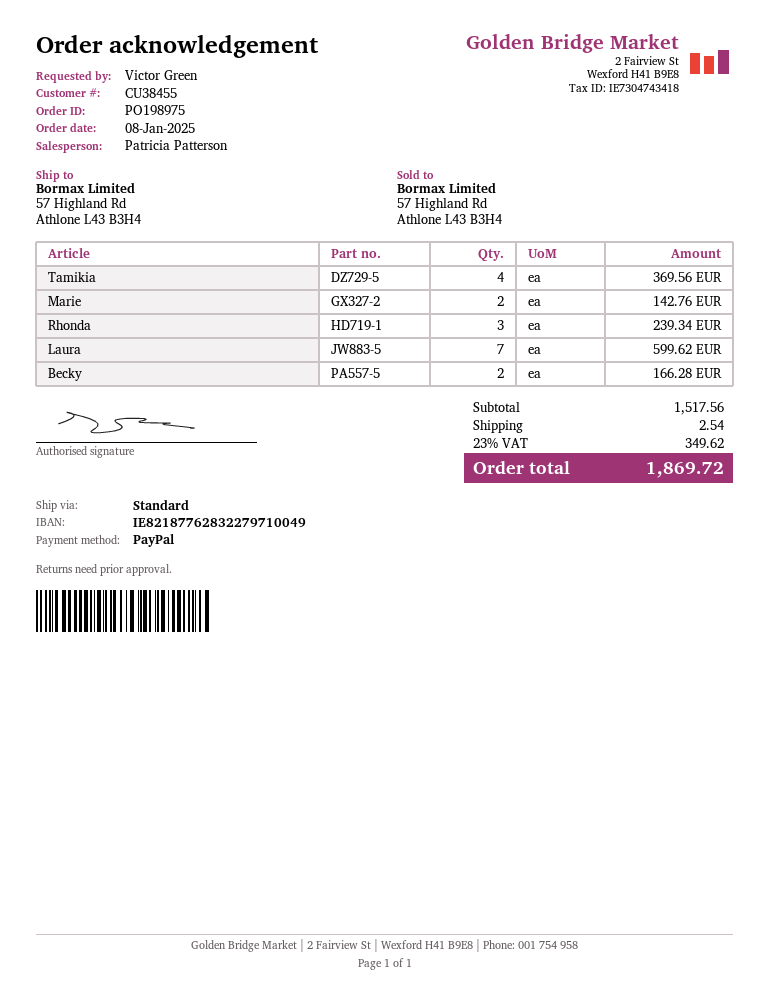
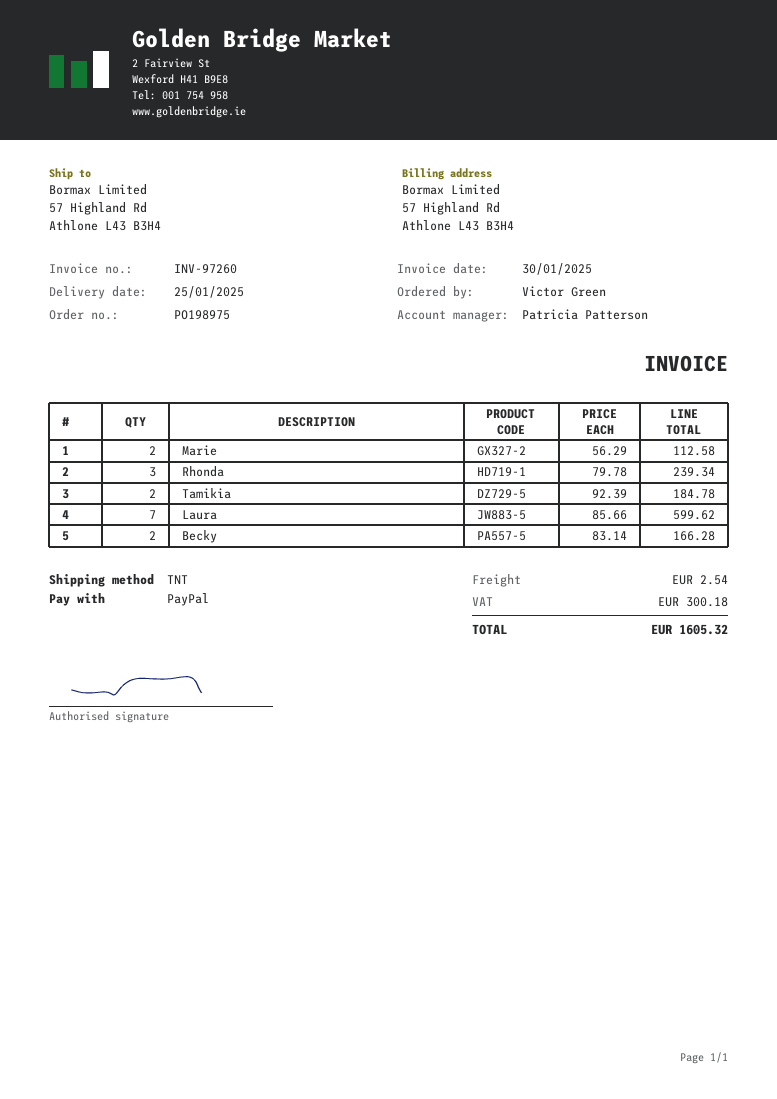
shipping method: standard -> TNT
Tamikia: 4 for 369.56 -> 2 for 184.78
Marie: 2 for 142.76 -> 2 for 112.58
tax: 349.62 -> 300.18
total: 1869.72 -> 1605.32

